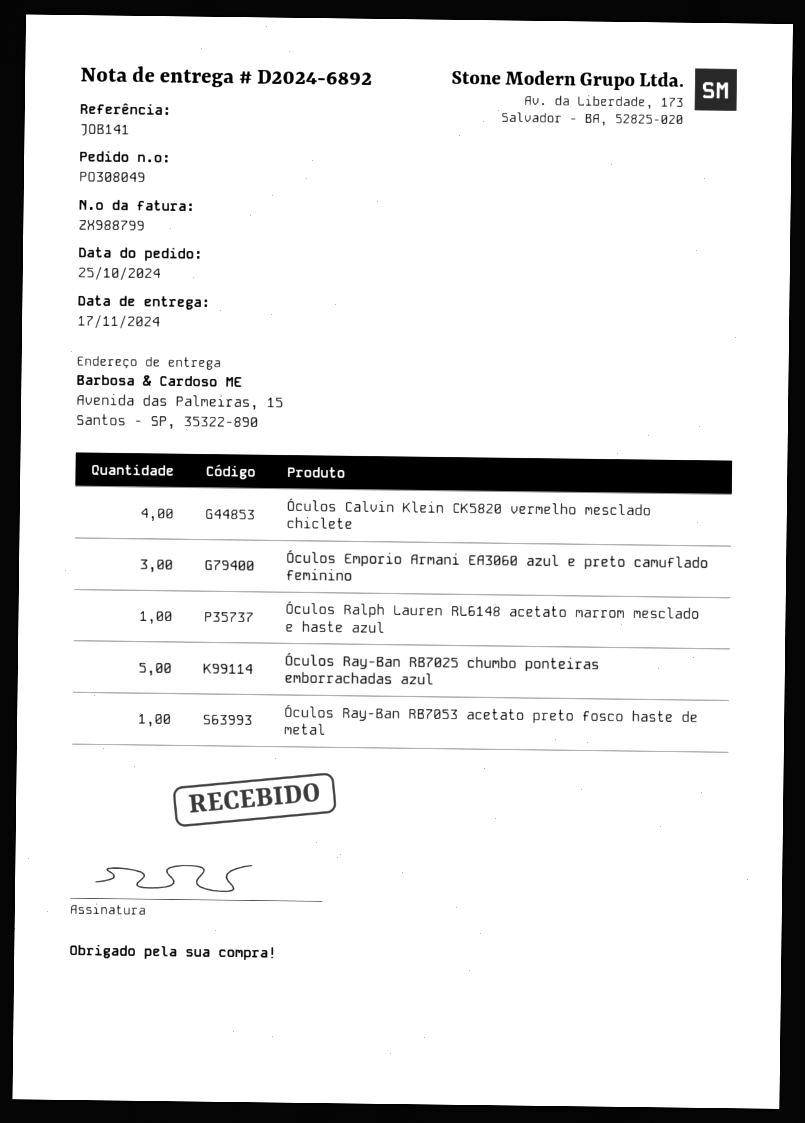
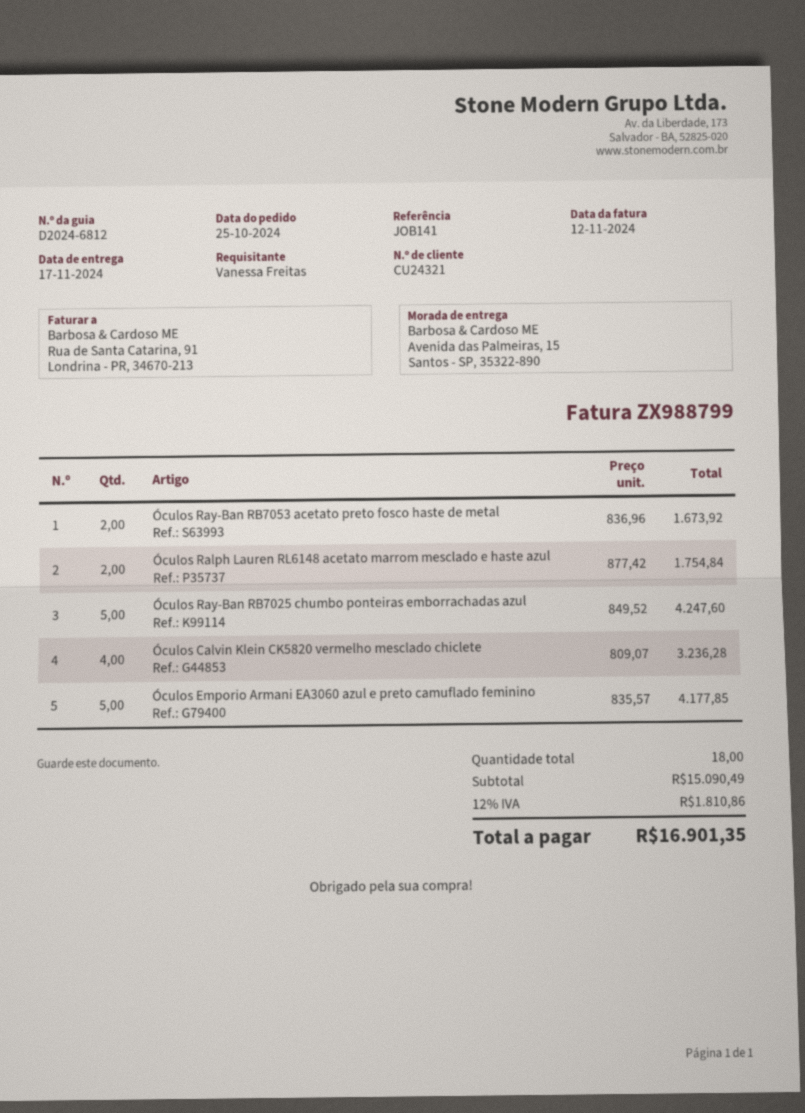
delivery note number: D2024-6892 -> D2024-6812
Óculos Emporio Armani EA3060 azul e preto camuflado feminino: 3 -> 5
Óculos Ralph Lauren RL6148 acetato marrom mesclado e haste azul: 1 -> 2
Óculos Ray-Ban RB7053 acetato preto fosco haste de metal: 1 -> 2

